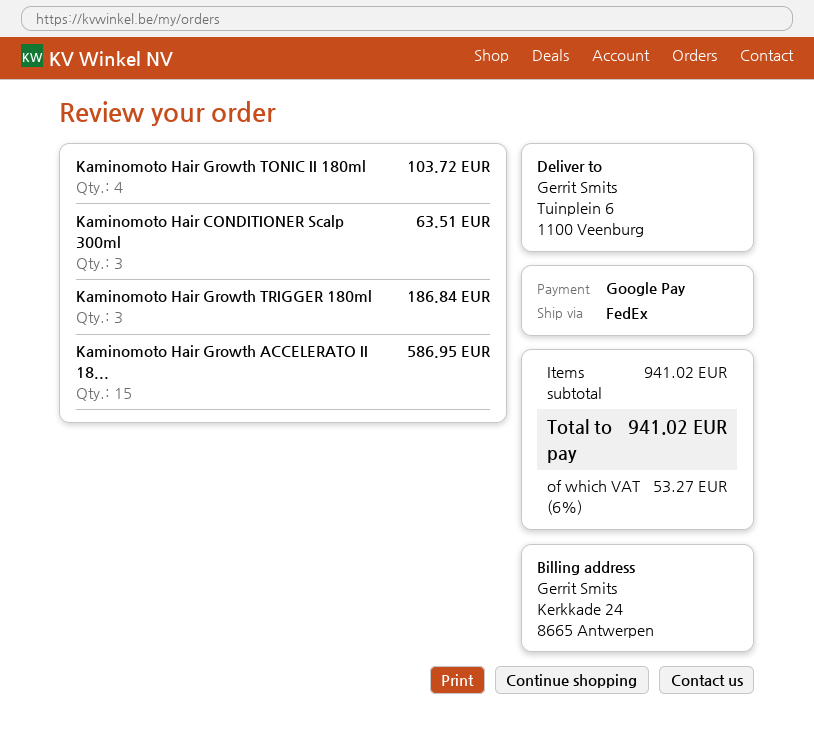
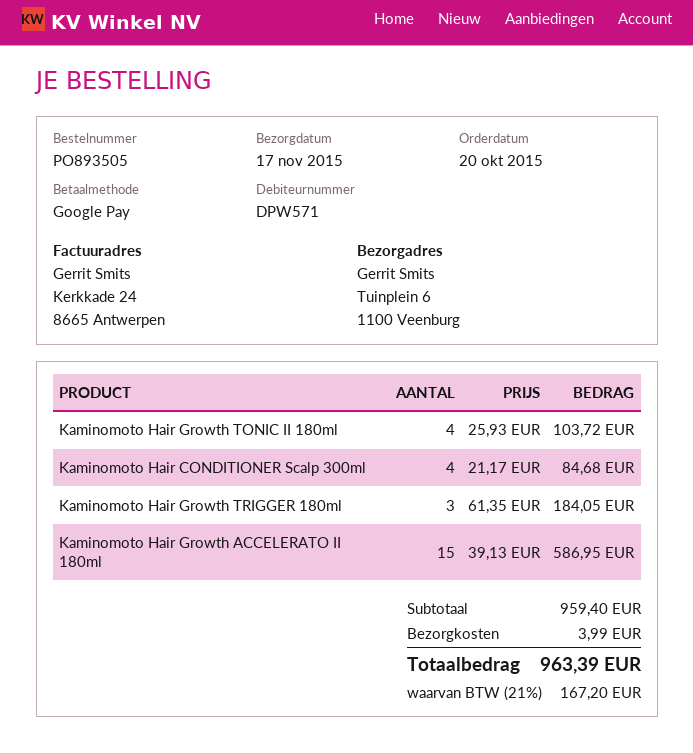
Kaminomoto Hair CONDITIONER Scalp 300ml: 3 for 63.51 -> 4 for 84.68
Kaminomoto Hair Growth TRIGGER 180ml: 3 for 186.84 -> 3 for 184.05
subtotal: 941.02 -> 959.40
shipping: none -> 3.99
tax: 6% = 53.27 -> 21% = 167.20
total: 941.02 -> 963.39

